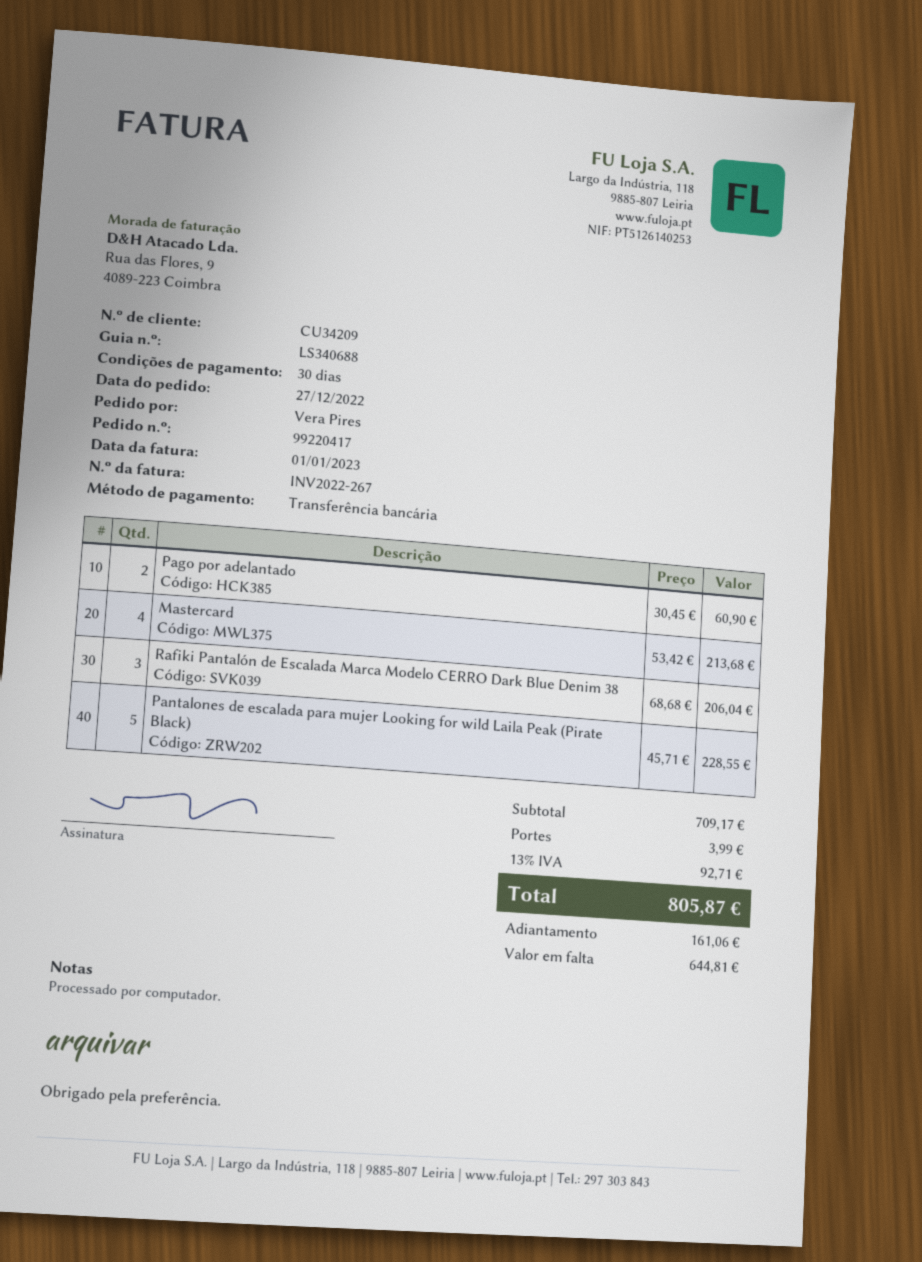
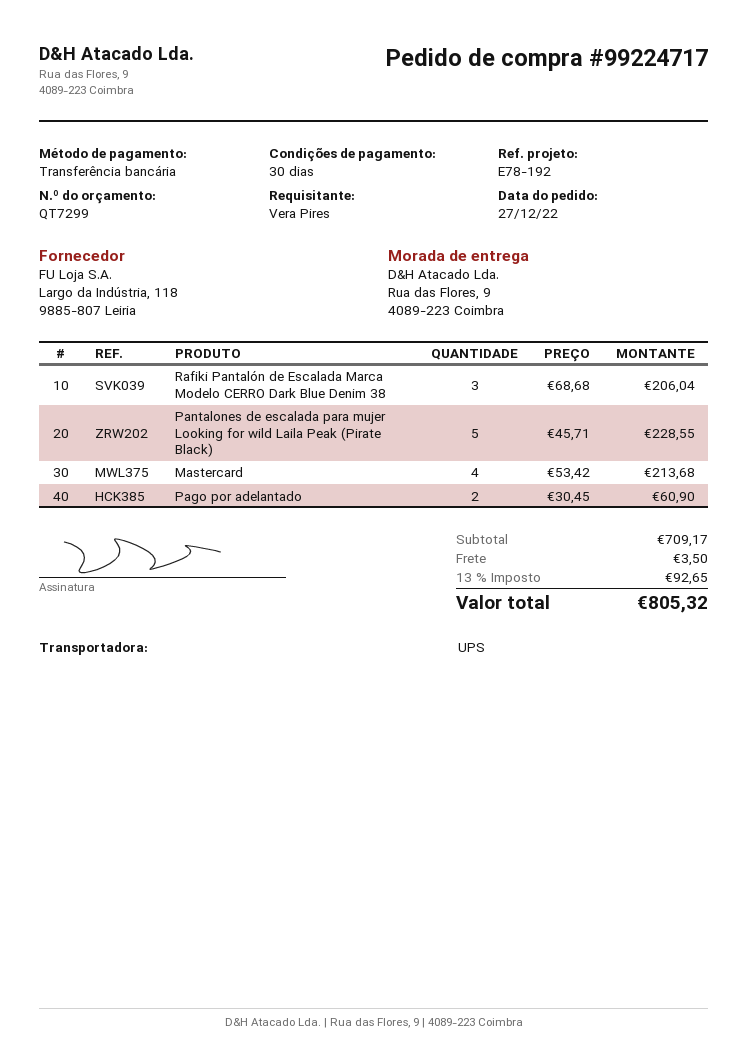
order number: 99220417 -> 99224717
shipping: 3.99 -> 3.50
tax: 13% = 92.71 -> 13% = 92.65
total: 805.87 -> 805.32

